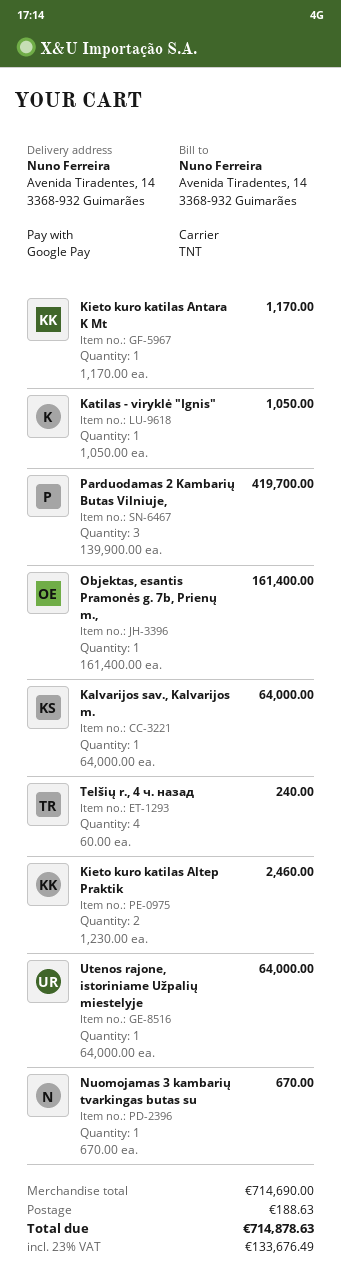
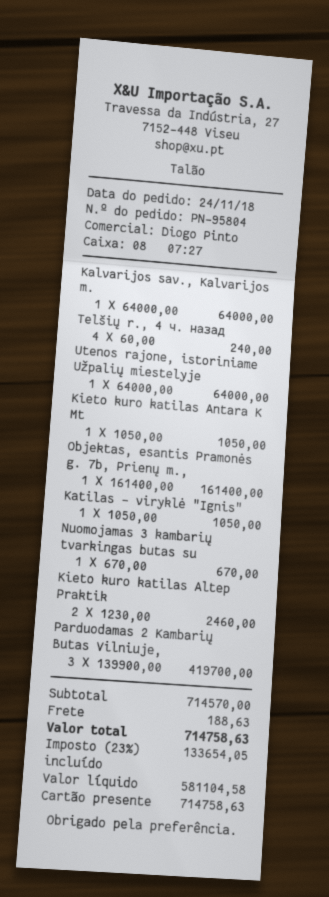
payment method: Google Pay -> gift card
Kieto kuro katilas Antara K Mt: 1 x 1170.00 = 1170.00 -> 1 x 1050.00 = 1050.00
subtotal: 714690.00 -> 714570.00
tax: 23% = 133676.49 -> 23% = 133654.05
total: 714878.63 -> 714758.63

